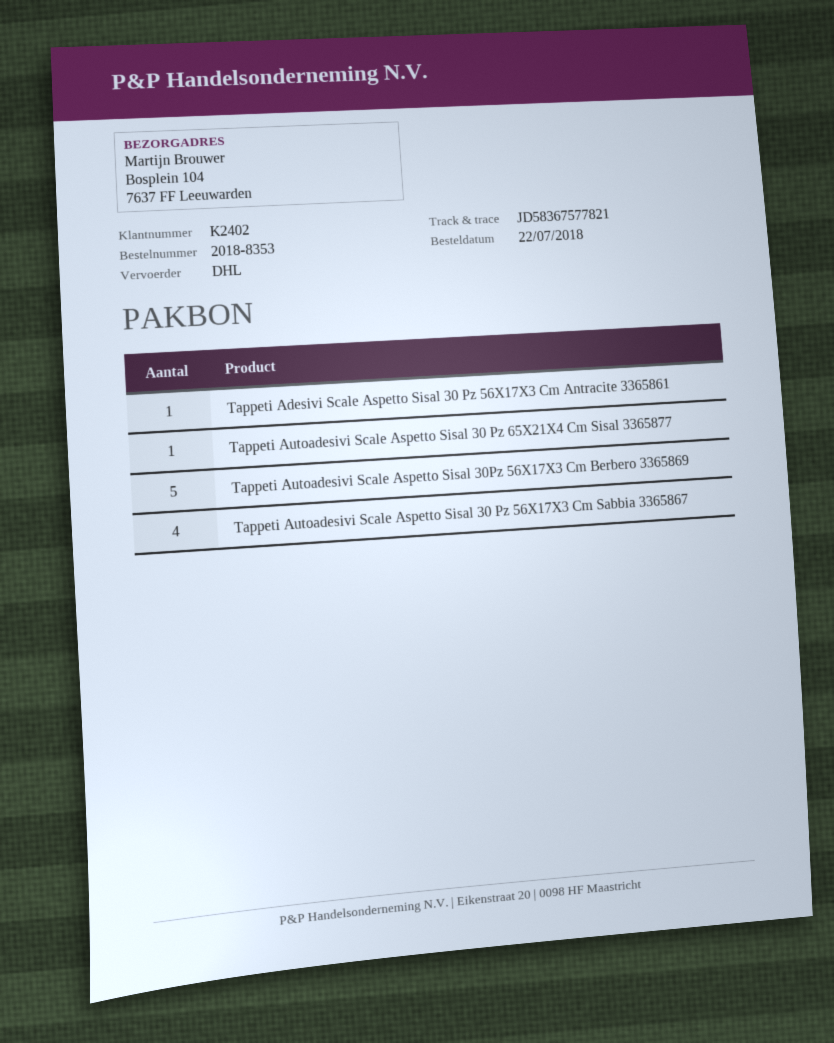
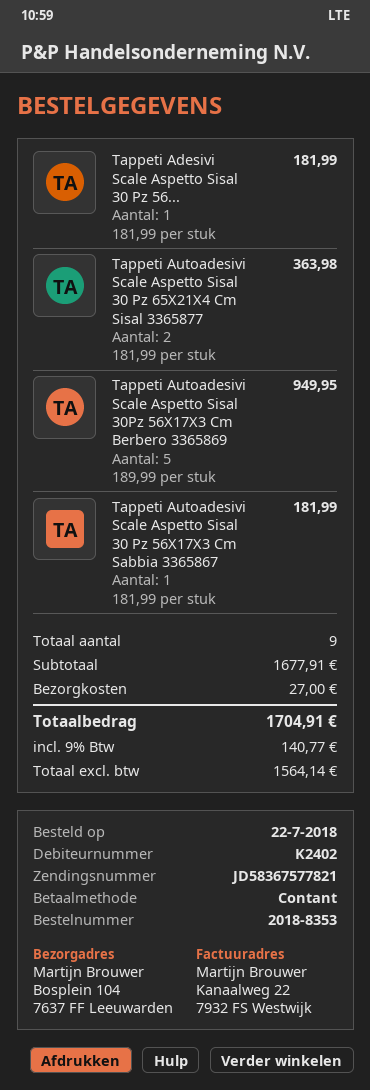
Tappeti Autoadesivi Scale Aspetto Sisal 30 Pz 65X21X4 Cm Sisal 3365877: 1 -> 2
Tappeti Autoadesivi Scale Aspetto Sisal 30 Pz 56X17X3 Cm Sabbia 3365867: 4 -> 1

